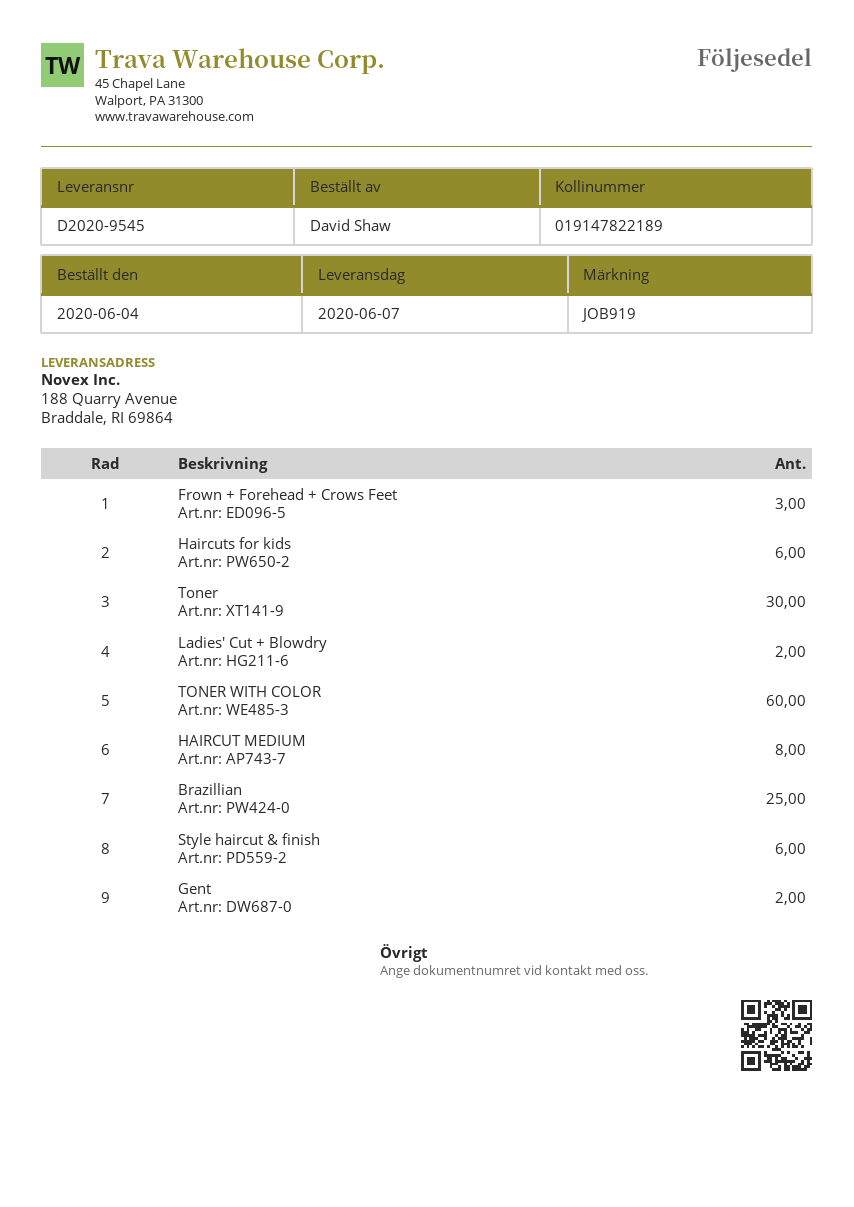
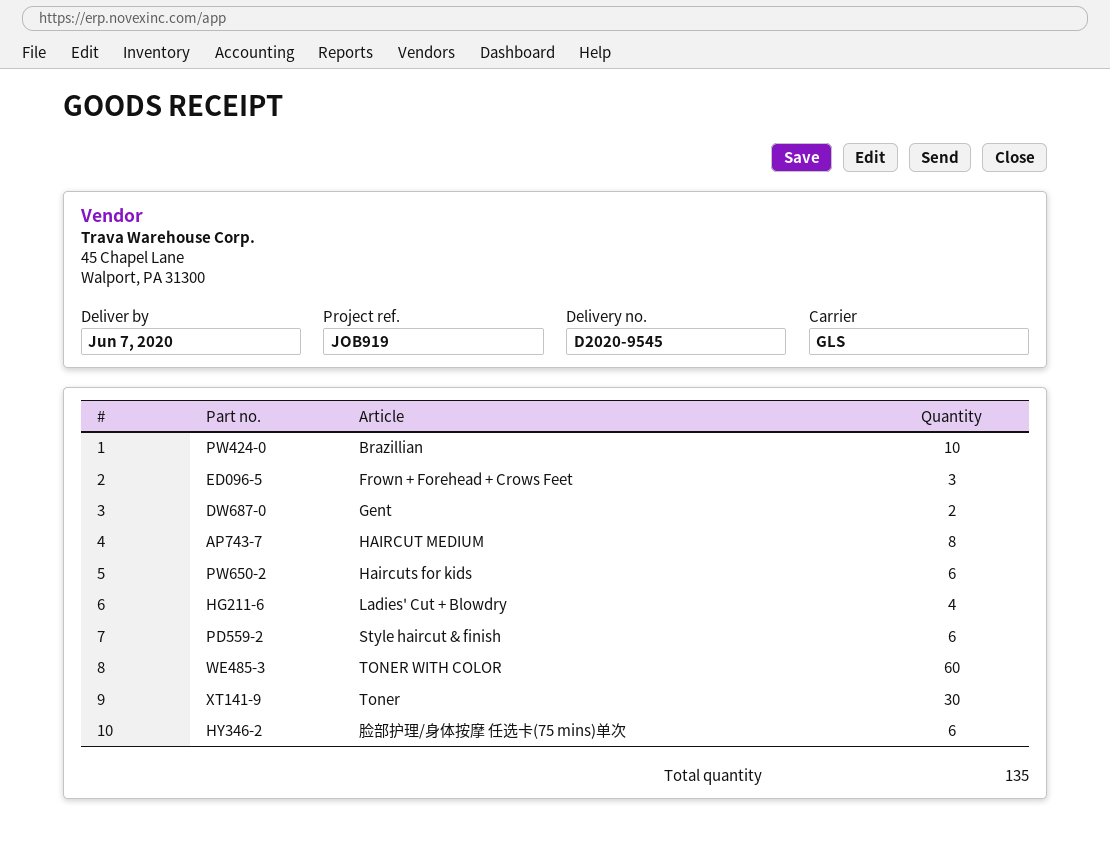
Ladies' Cut + Blowdry: 2 -> 4
Brazillian: 25 -> 10
脸部护理/身体按摩 任选卡(75 mins)单次: none -> 6

